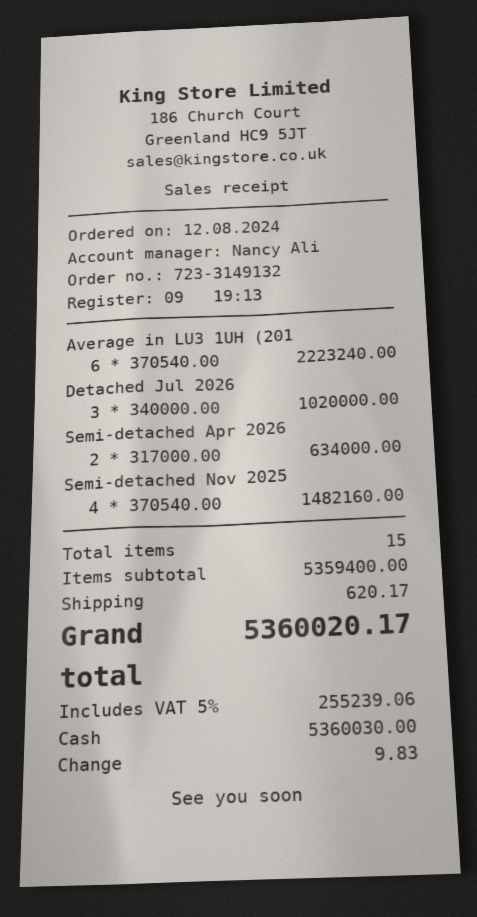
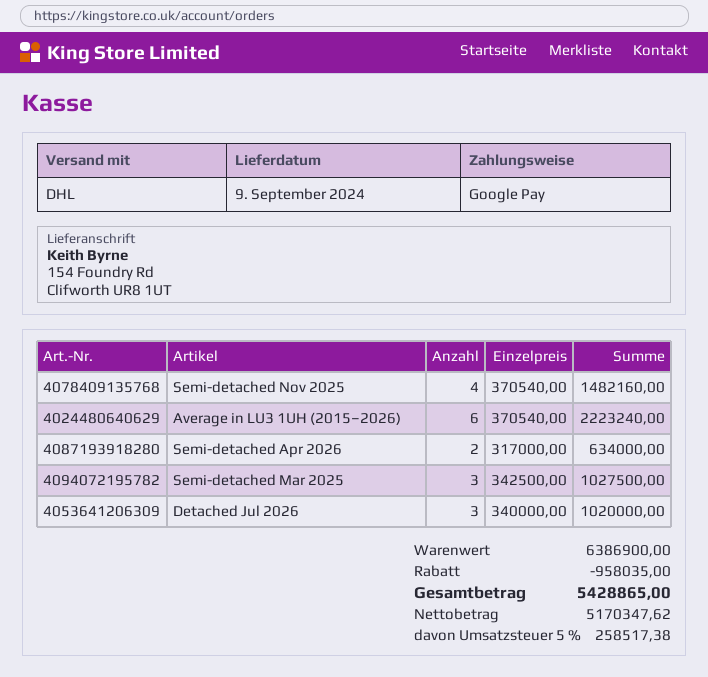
payment method: cash -> Google Pay
Semi-detached Mar 2025: none -> 3 x 342500.00 = 1027500.00
subtotal: 5359400.00 -> 6386900.00
discount: none -> 958035.00
shipping: 620.17 -> none
tax: 5% = 255239.06 -> 5% = 258517.38
total: 5360020.17 -> 5428865.00

